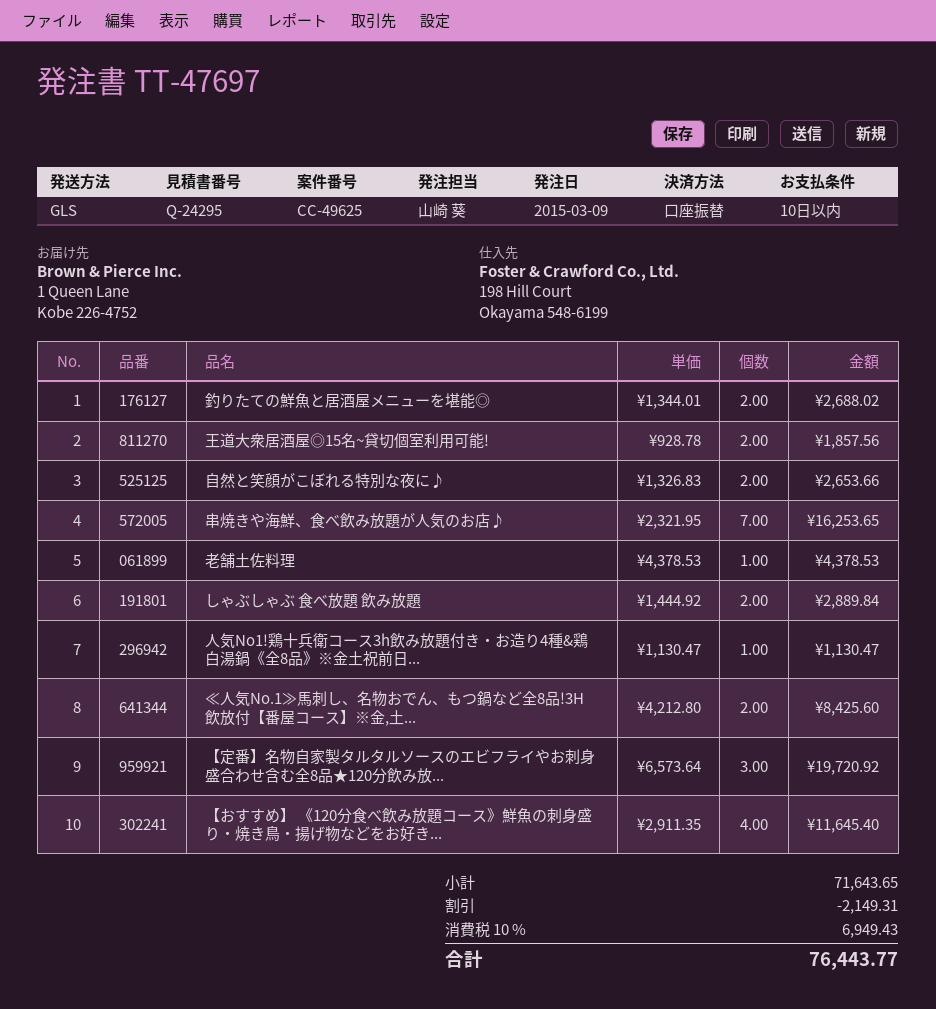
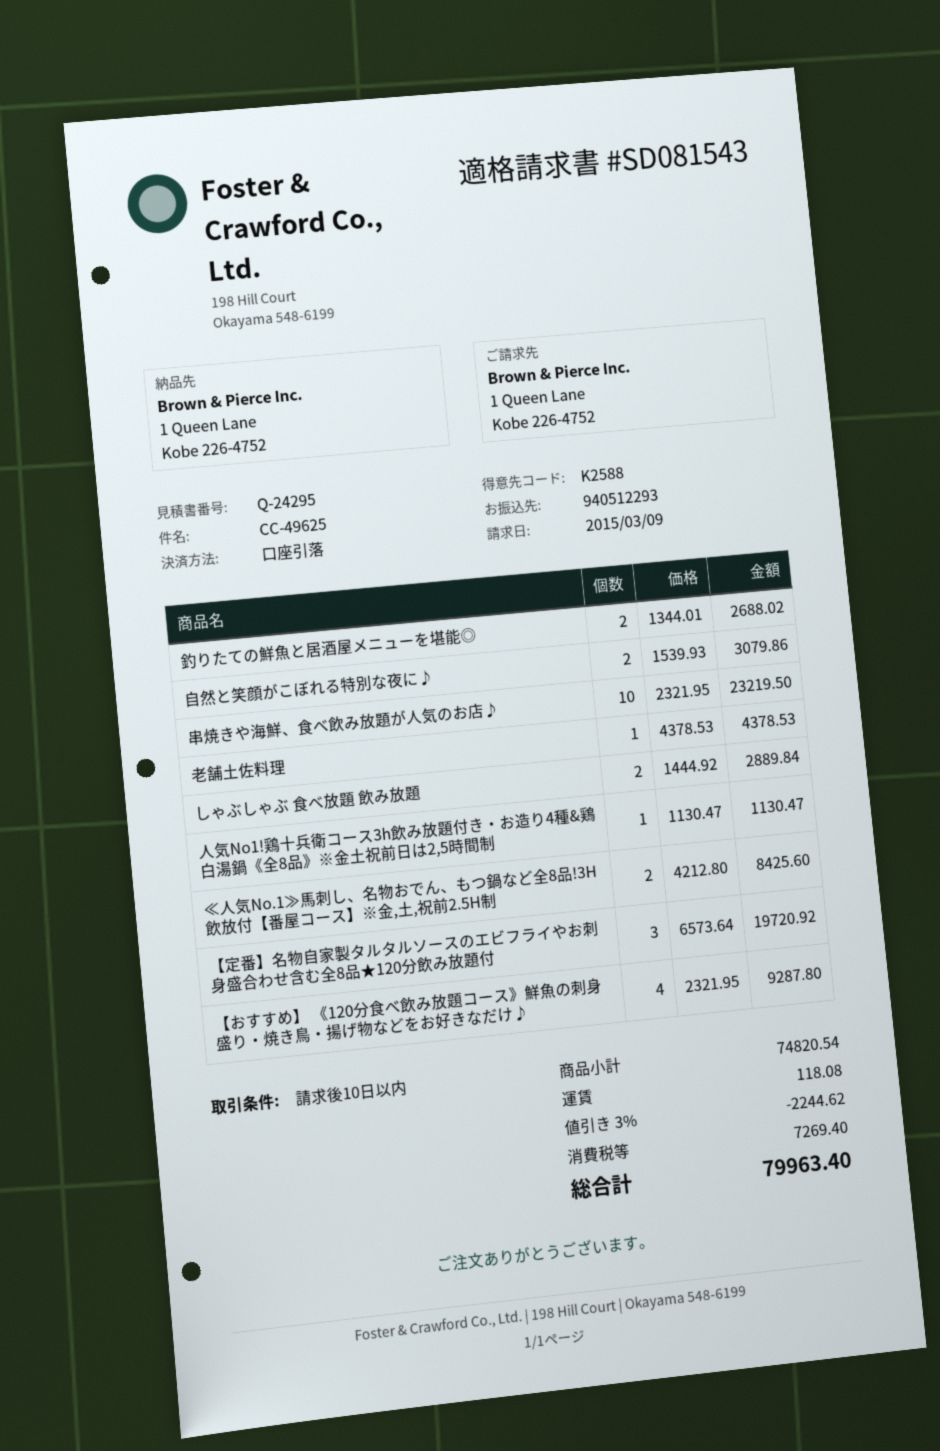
王道大衆居酒屋◎15名~貸切個室利用可能!: 2 x 928.78 = 1857.56 -> none
自然と笑顔がこぼれる特別な夜に♪: 2 x 1326.83 = 2653.66 -> 2 x 1539.93 = 3079.86
串焼きや海鮮、食べ飲み放題が人気のお店♪: 7 x 2321.95 = 16253.65 -> 10 x 2321.95 = 23219.50
【おすすめ】 《120分食べ飲み放題コース》鮮魚の刺身盛り・焼き鳥・揚げ物などをお好き...: 4 x 2911.35 = 11645.40 -> 4 x 2321.95 = 9287.80
subtotal: 71643.65 -> 74820.54
discount: 2149.31 -> 2244.62
shipping: none -> 118.08
tax: 6949.43 -> 7269.40
total: 76443.77 -> 79963.40

